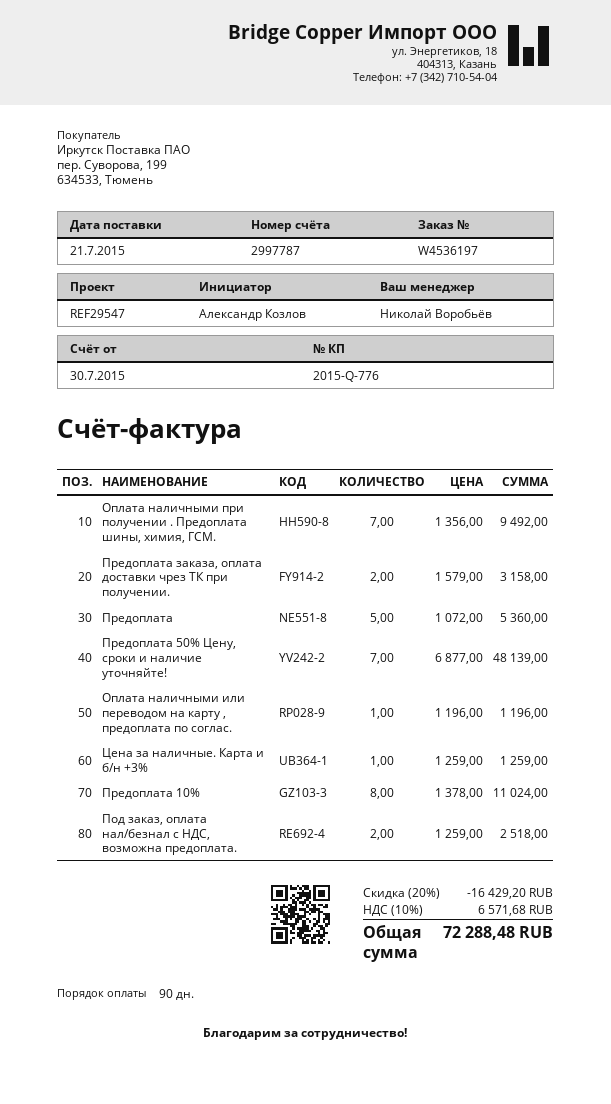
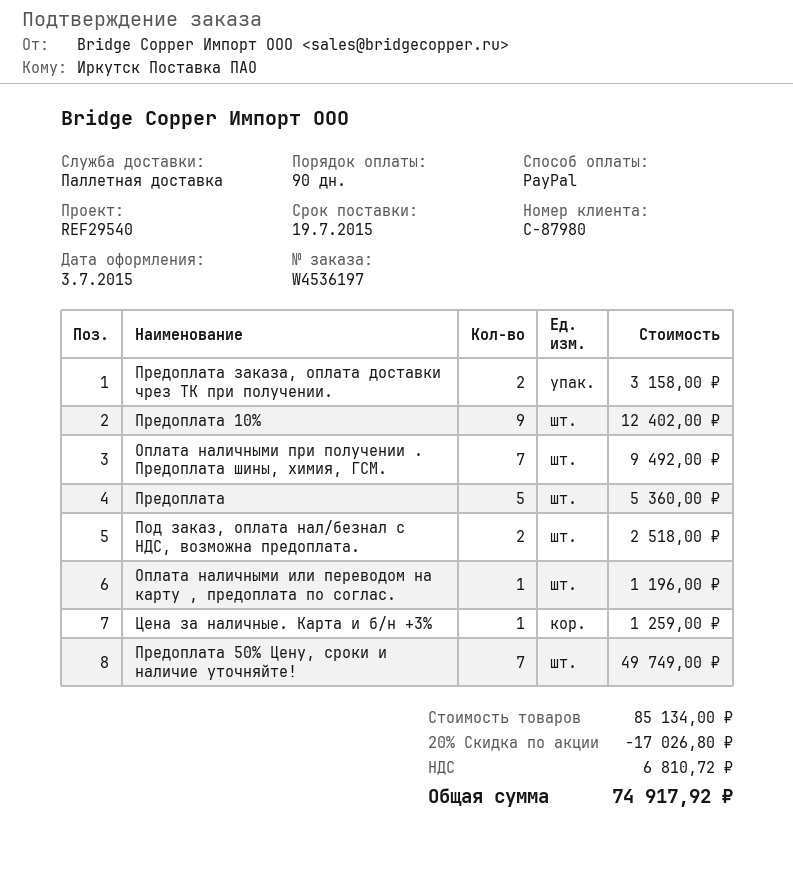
delivery date: 2015-07-21 -> 2015-07-19
reference: REF29547 -> REF29540
Предоплата 50% Цену, сроки и наличие уточняйте!: 7 for 48139.00 -> 7 for 49749.00
Предоплата 10%: 8 for 11024.00 -> 9 for 12402.00
discount: 20% = 16429.20 -> 20% = 17026.80
tax: 6571.68 -> 6810.72
total: 72288.48 -> 74917.92

